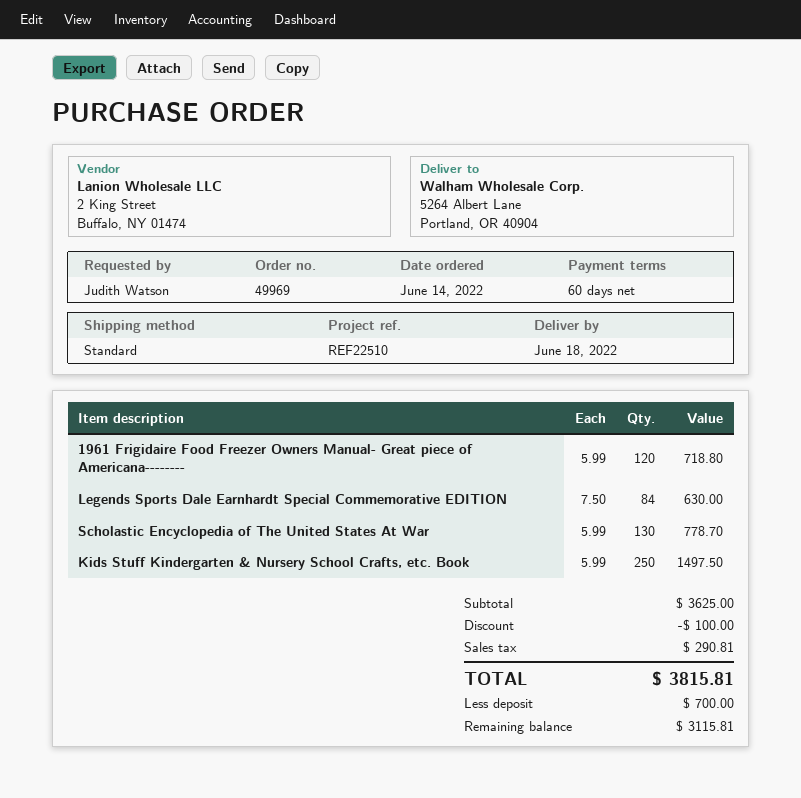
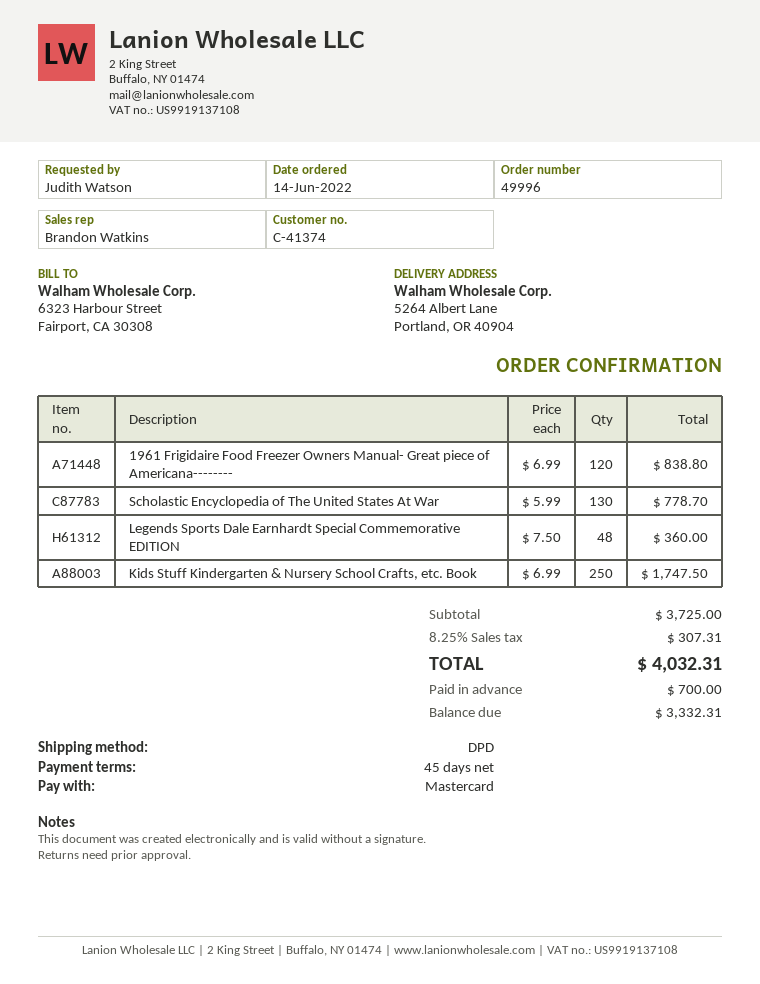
order number: 49969 -> 49996
payment terms: 60 days -> 45 days
shipping method: standard -> DPD
1961 Frigidaire Food Freezer Owners Manual- Great piece of Americana--------: 120 x 5.99 = 718.80 -> 120 x 6.99 = 838.80
Legends Sports Dale Earnhardt Special Commemorative EDITION: 84 x 7.50 = 630.00 -> 48 x 7.50 = 360.00
Kids Stuff Kindergarten & Nursery School Crafts, etc. Book: 250 x 5.99 = 1497.50 -> 250 x 6.99 = 1747.50
subtotal: 3625.00 -> 3725.00
discount: 100.00 -> none
tax: 290.81 -> 307.31
total: 3815.81 -> 4032.31
balance: 3115.81 -> 3332.31

